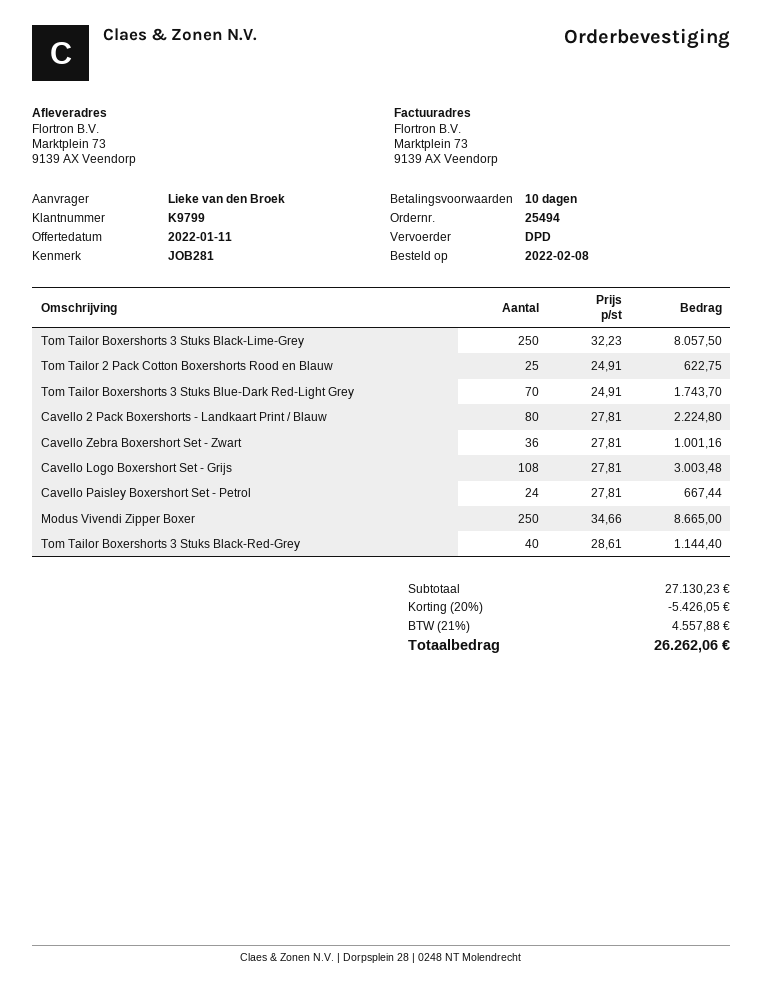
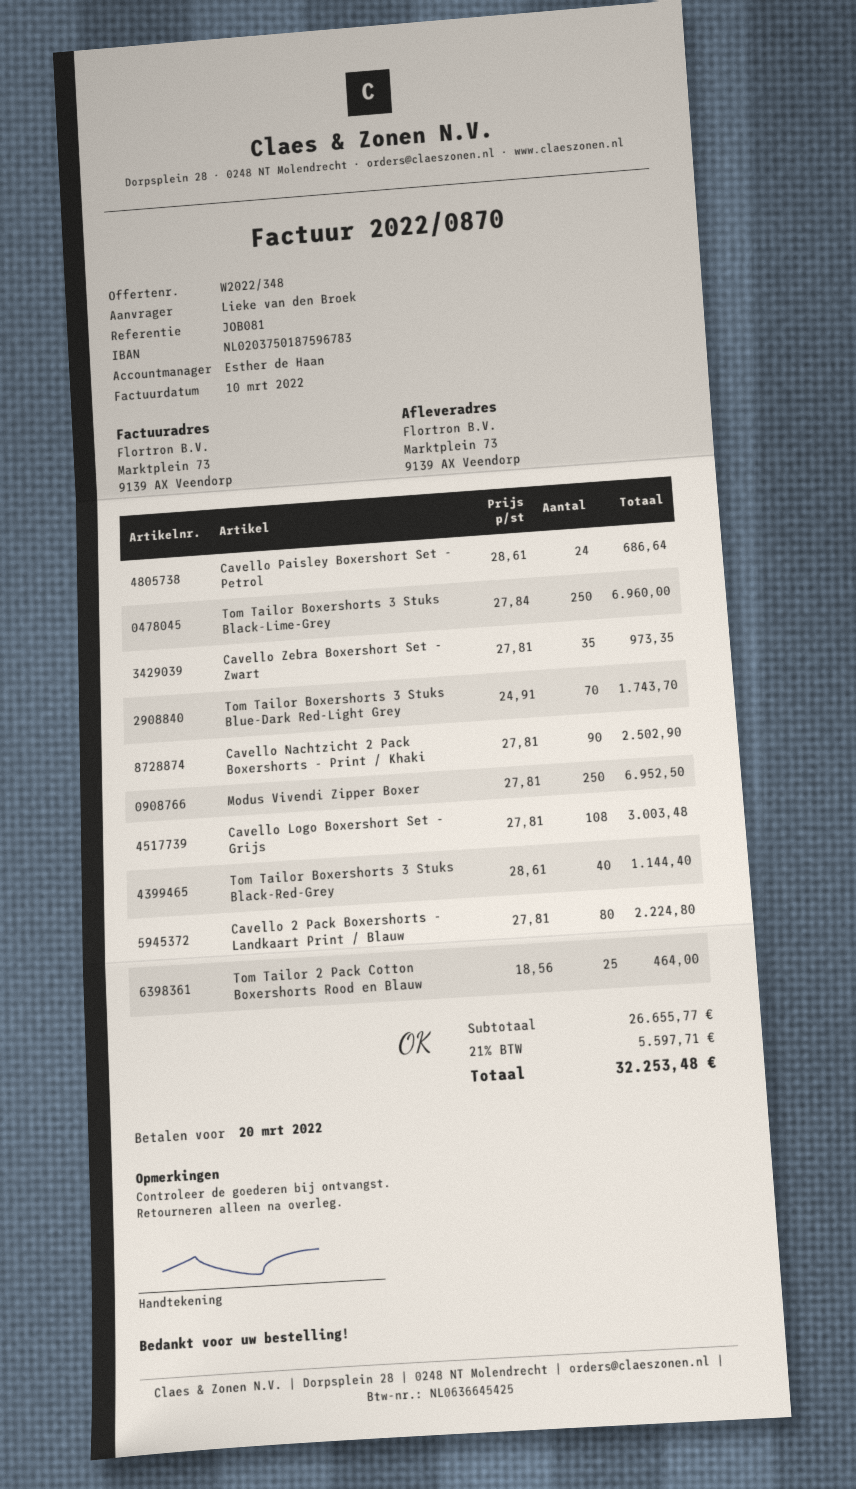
reference: JOB281 -> JOB081
Tom Tailor Boxershorts 3 Stuks Black-Lime-Grey: 250 x 32.23 = 8057.50 -> 250 x 27.84 = 6960.00
Tom Tailor 2 Pack Cotton Boxershorts Rood en Blauw: 25 x 24.91 = 622.75 -> 25 x 18.56 = 464.00
Cavello Zebra Boxershort Set - Zwart: 36 x 27.81 = 1001.16 -> 35 x 27.81 = 973.35
Cavello Paisley Boxershort Set - Petrol: 24 x 27.81 = 667.44 -> 24 x 28.61 = 686.64
Modus Vivendi Zipper Boxer: 250 x 34.66 = 8665.00 -> 250 x 27.81 = 6952.50
Cavello Nachtzicht 2 Pack Boxershorts - Print / Khaki: none -> 90 x 27.81 = 2502.90
subtotal: 27130.23 -> 26655.77
discount: 20% = 5426.05 -> none
tax: 21% = 4557.88 -> 21% = 5597.71
total: 26262.06 -> 32253.48

